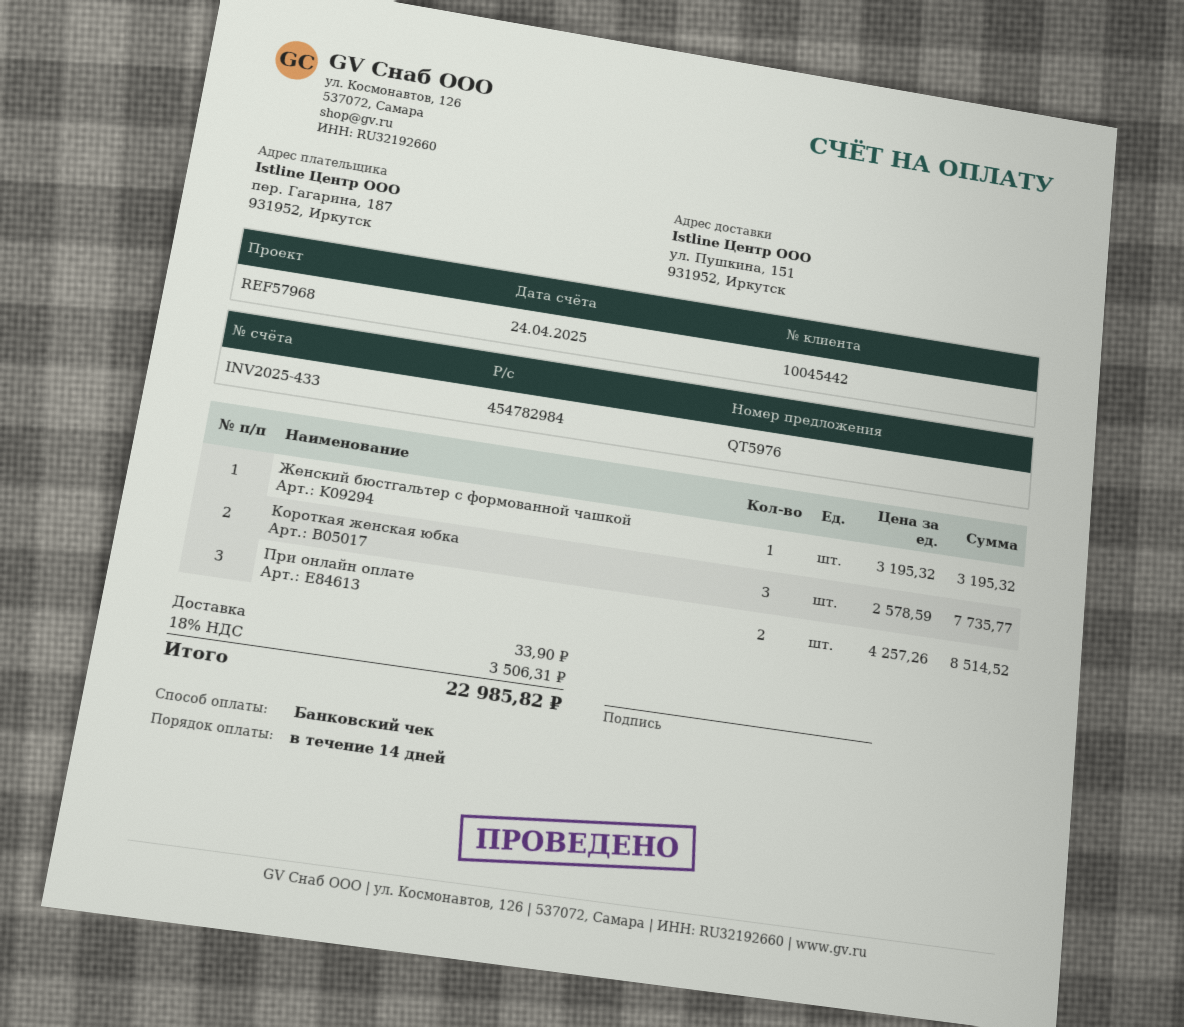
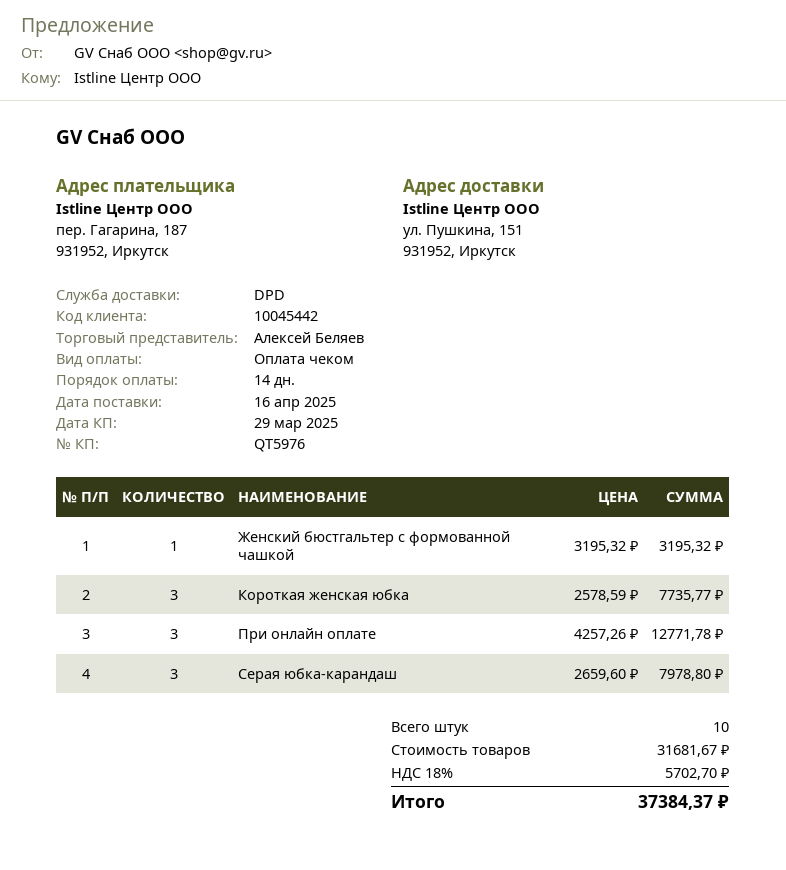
При онлайн оплате: 2 x 4257.26 = 8514.52 -> 3 x 4257.26 = 12771.78
Серая юбка-карандаш: none -> 3 x 2659.60 = 7978.80
shipping: 33.90 -> none
tax: 18% = 3506.31 -> 18% = 5702.70
total: 22985.82 -> 37384.37

